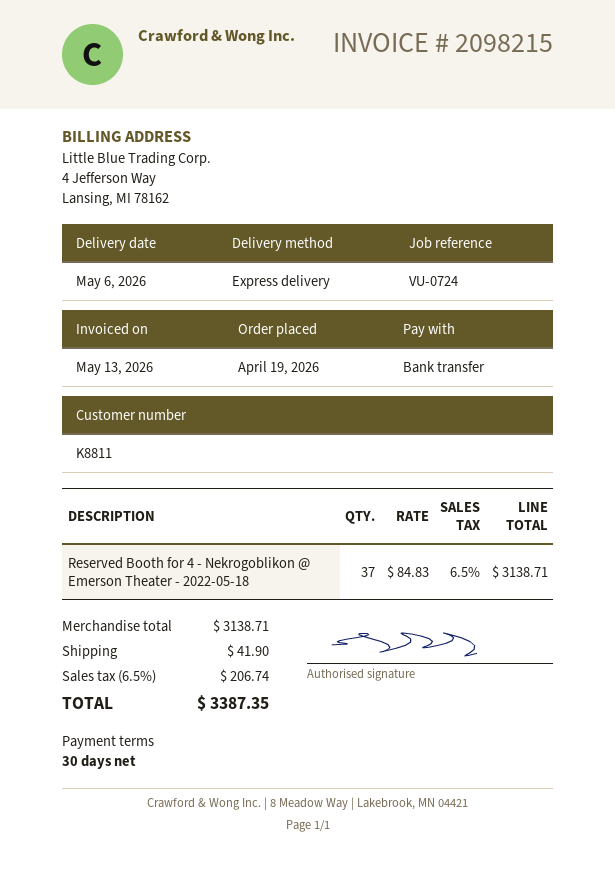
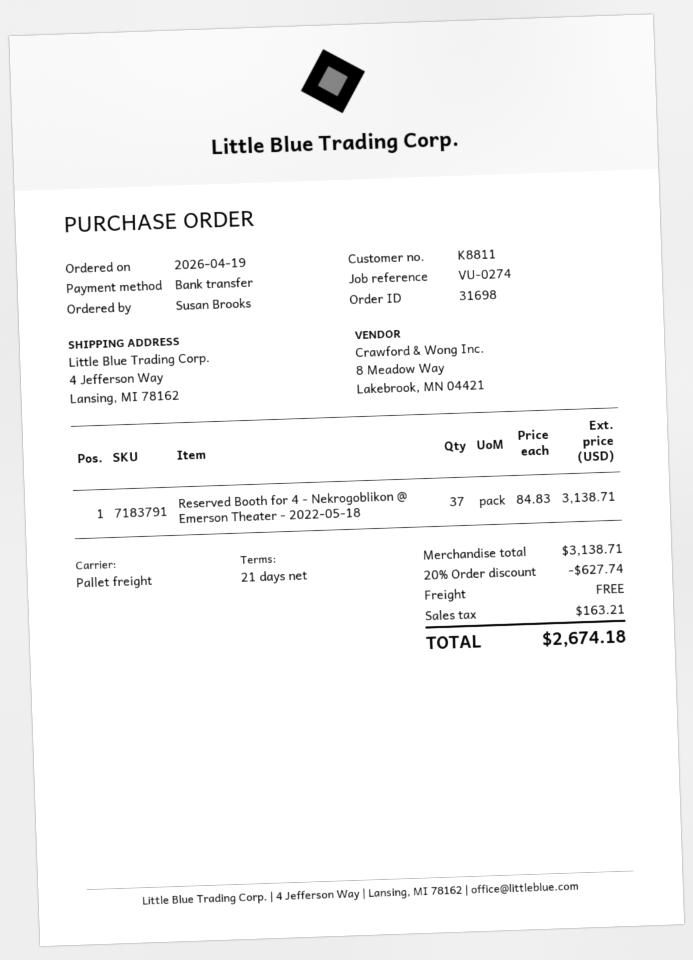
payment terms: 30 days -> 21 days
reference: VU-0724 -> VU-0274
shipping method: express -> pallet freight
discount: none -> 20% = 627.74
shipping: 41.90 -> 0.00
tax: 206.74 -> 163.21
total: 3387.35 -> 2674.18

